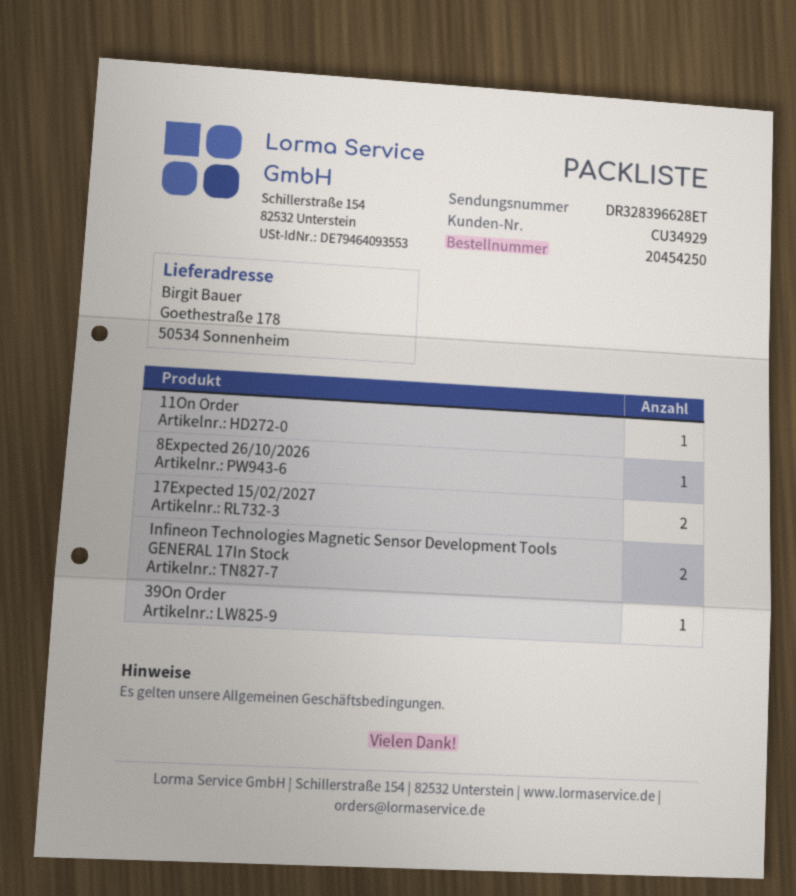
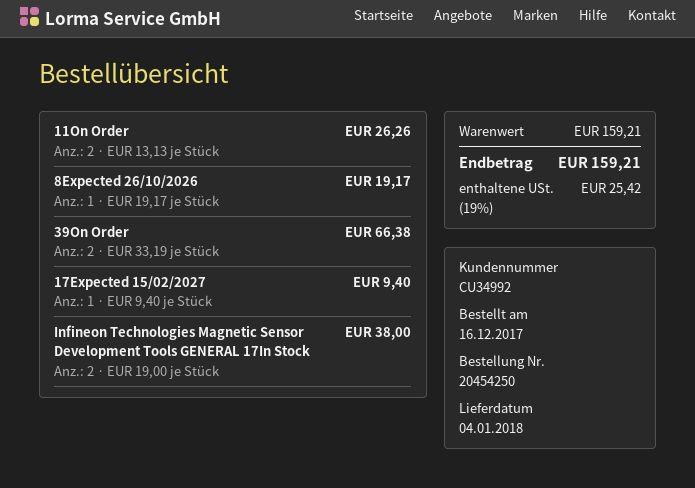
customer number: CU34929 -> CU34992
11On Order: 1 -> 2
17Expected 15/02/2027: 2 -> 1
39On Order: 1 -> 2

